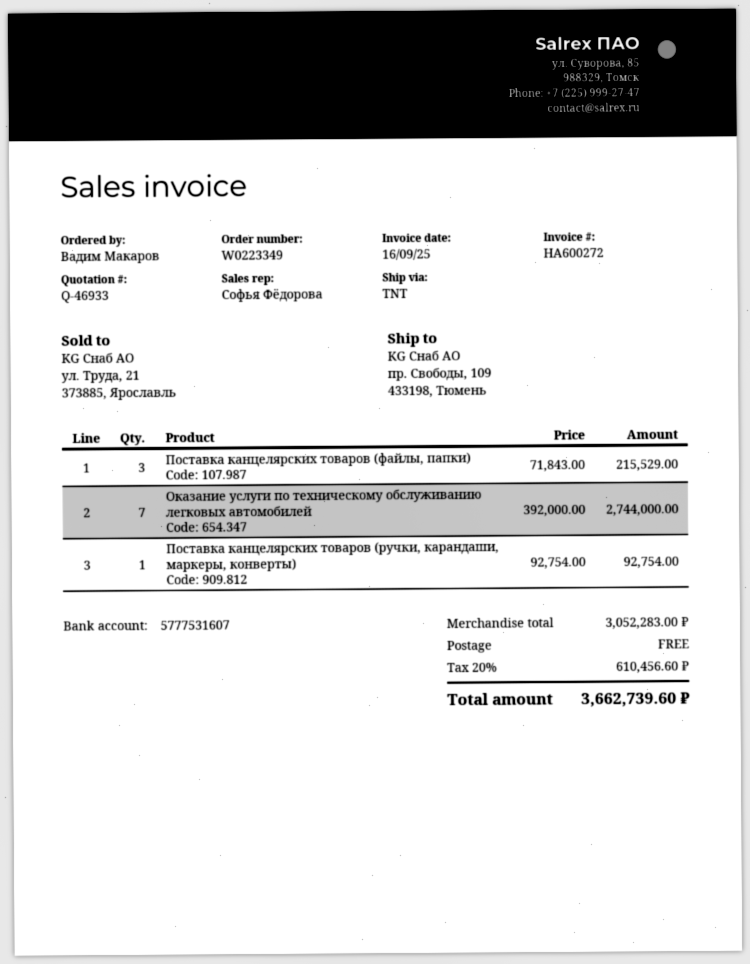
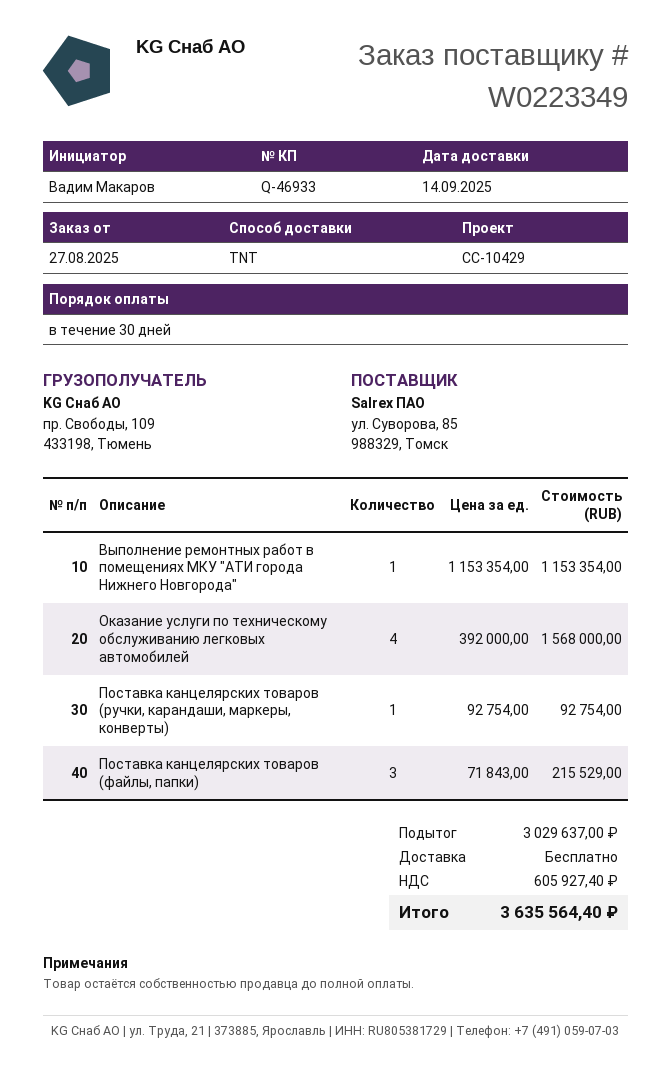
Оказание услуги по техническому обслуживанию легковых автомобилей: 7 x 392000.00 = 2744000.00 -> 4 x 392000.00 = 1568000.00
Выполнение ремонтных работ в помещениях МКУ "АТИ города Нижнего Новгорода": none -> 1 x 1153354.00 = 1153354.00
subtotal: 3052283.00 -> 3029637.00
tax: 610456.60 -> 605927.40
total: 3662739.60 -> 3635564.40

